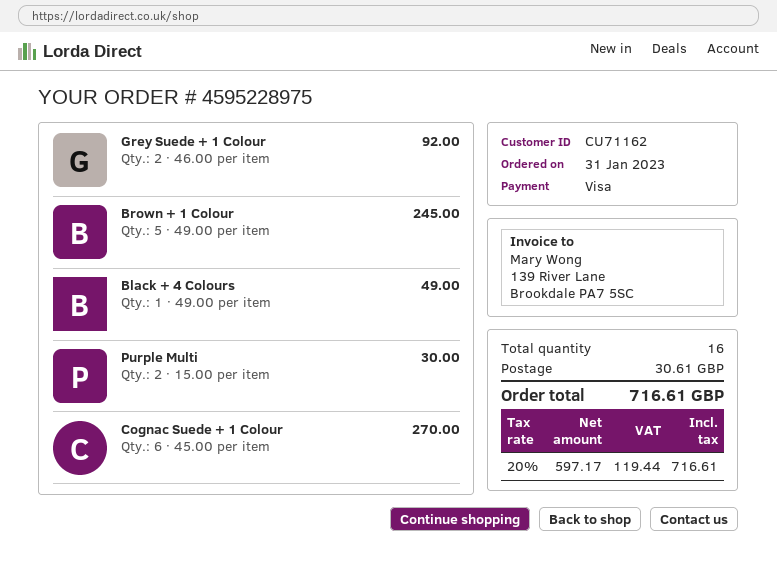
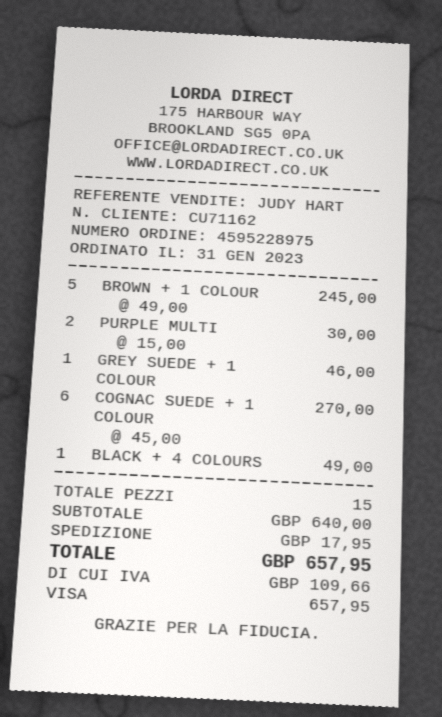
Grey Suede + 1 Colour: 2 x 46.00 = 92.00 -> 1 x 46.00 = 46.00
total quantity: 16 -> 15
shipping: 30.61 -> 17.95
tax: 119.44 -> 109.66
total: 716.61 -> 657.95

